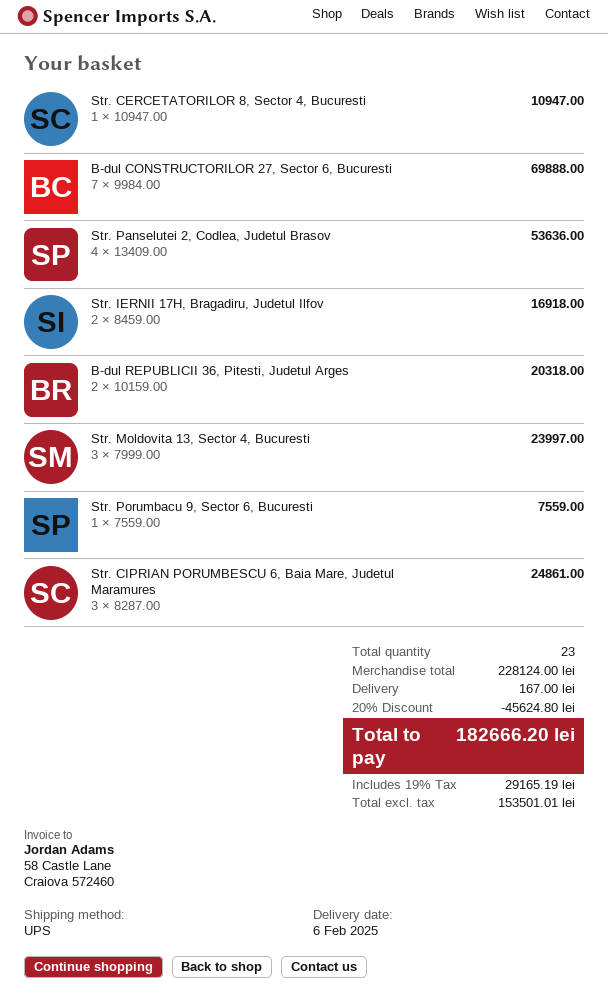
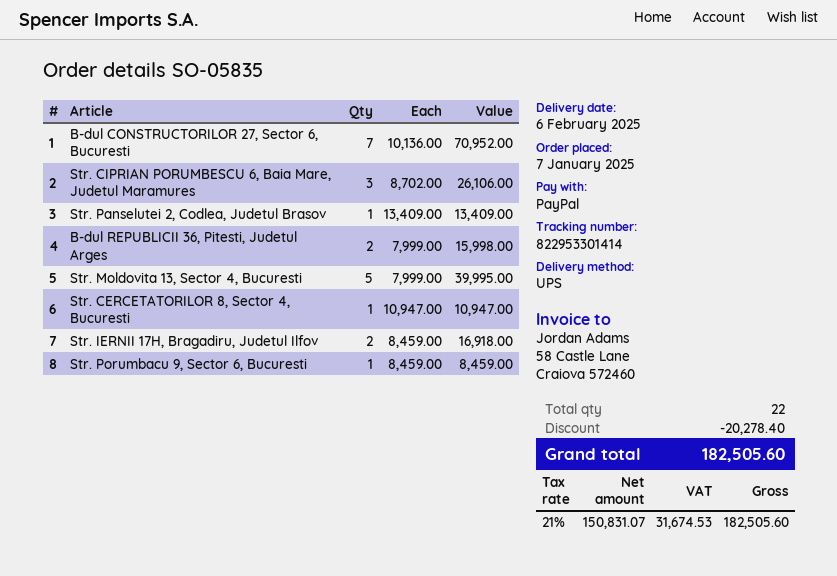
B-dul CONSTRUCTORILOR 27, Sector 6, Bucuresti: 7 x 9984.00 = 69888.00 -> 7 x 10136.00 = 70952.00
Str. Panselutei 2, Codlea, Judetul Brasov: 4 x 13409.00 = 53636.00 -> 1 x 13409.00 = 13409.00
B-dul REPUBLICII 36, Pitesti, Judetul Arges: 2 x 10159.00 = 20318.00 -> 2 x 7999.00 = 15998.00
Str. Moldovita 13, Sector 4, Bucuresti: 3 x 7999.00 = 23997.00 -> 5 x 7999.00 = 39995.00
Str. Porumbacu 9, Sector 6, Bucuresti: 1 x 7559.00 = 7559.00 -> 1 x 8459.00 = 8459.00
Str. CIPRIAN PORUMBESCU 6, Baia Mare, Judetul Maramures: 3 x 8287.00 = 24861.00 -> 3 x 8702.00 = 26106.00
total quantity: 23 -> 22
discount: 45624.80 -> 20278.40
shipping: 167.00 -> none
net: 153501.01 -> 150831.07
tax: 19% = 29165.19 -> 21% = 31674.53
total: 182666.20 -> 182505.60

